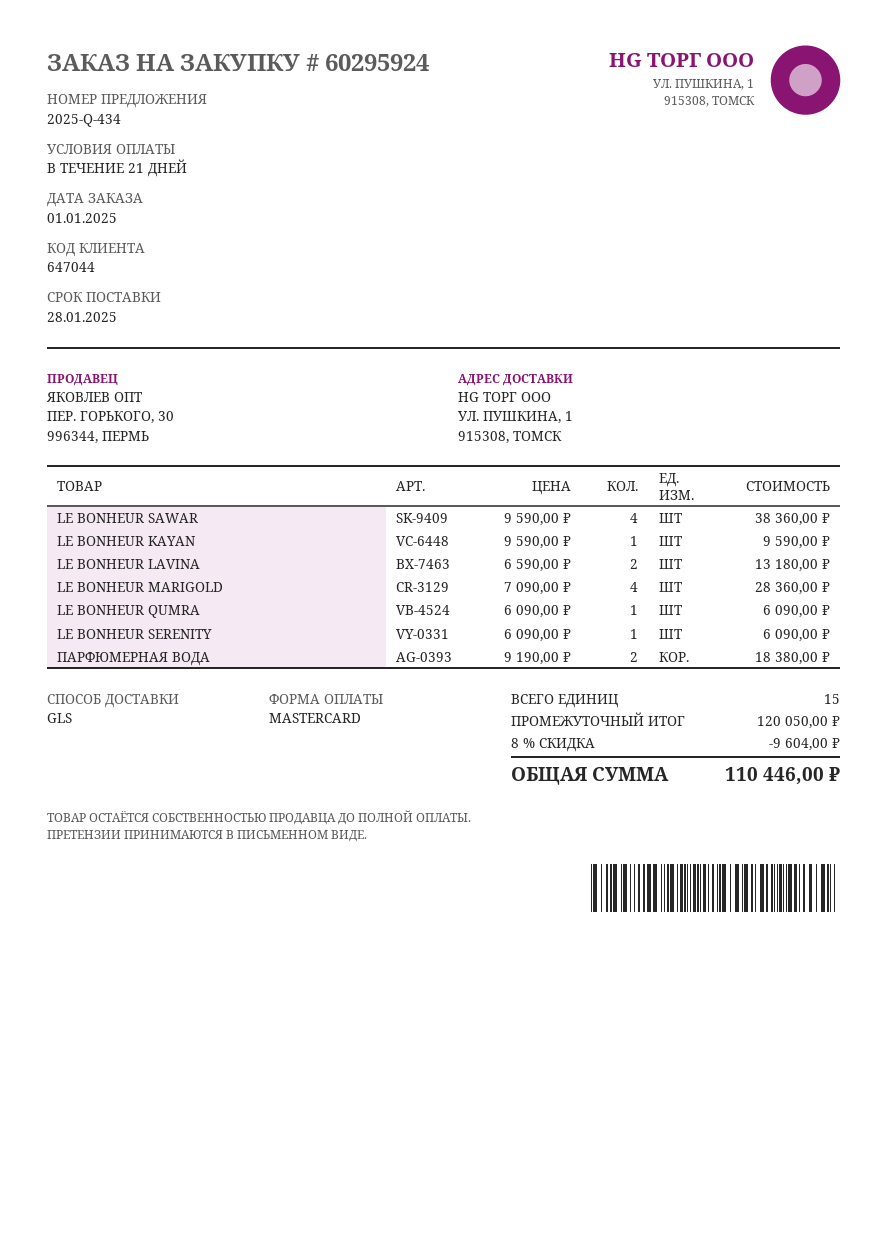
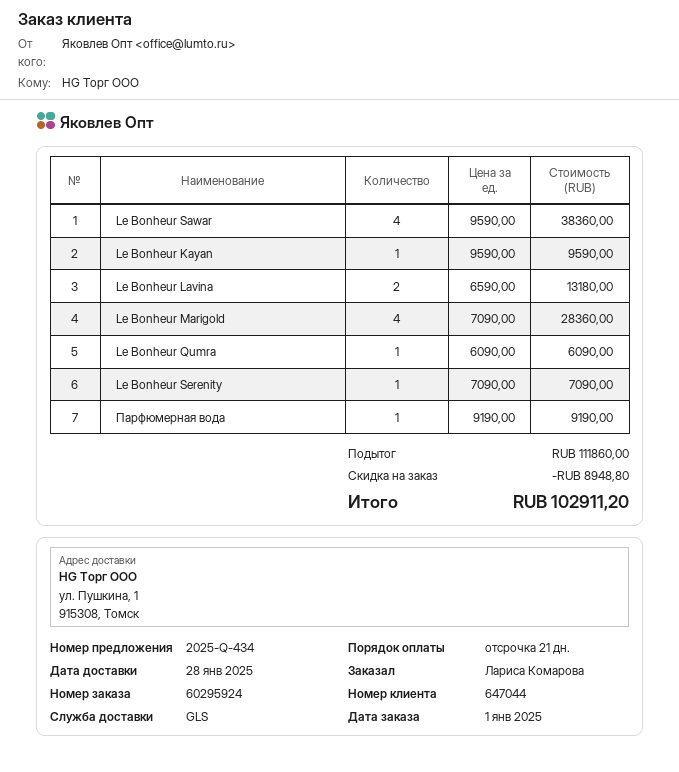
LE BONHEUR SERENITY: 1 x 6090.00 = 6090.00 -> 1 x 7090.00 = 7090.00
ПАРФЮМЕРНАЯ ВОДА: 2 x 9190.00 = 18380.00 -> 1 x 9190.00 = 9190.00
subtotal: 120050.00 -> 111860.00
discount: 9604.00 -> 8948.80
total: 110446.00 -> 102911.20

